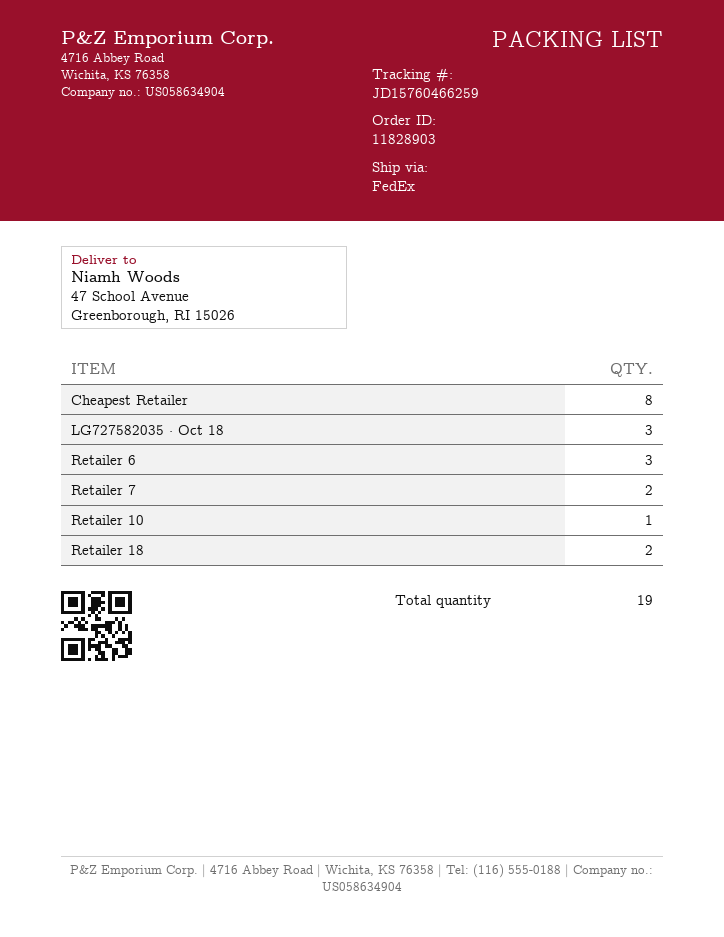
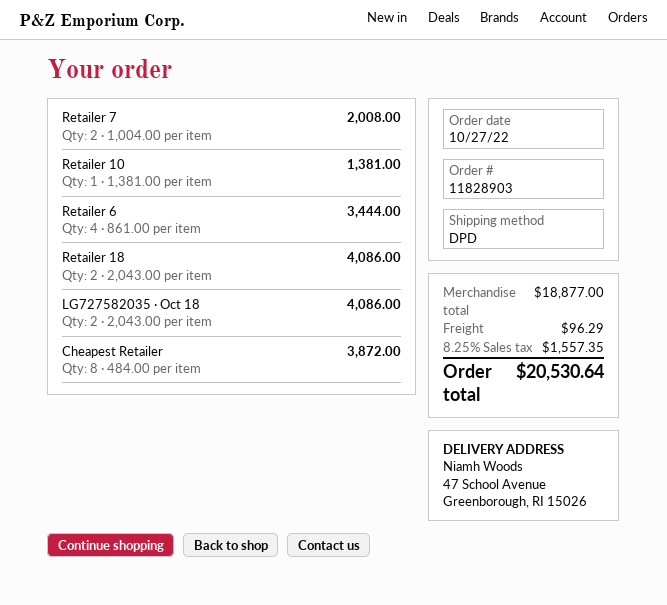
shipping method: FedEx -> DPD
LG727582035 · Oct 18: 3 -> 2
Retailer 6: 3 -> 4

